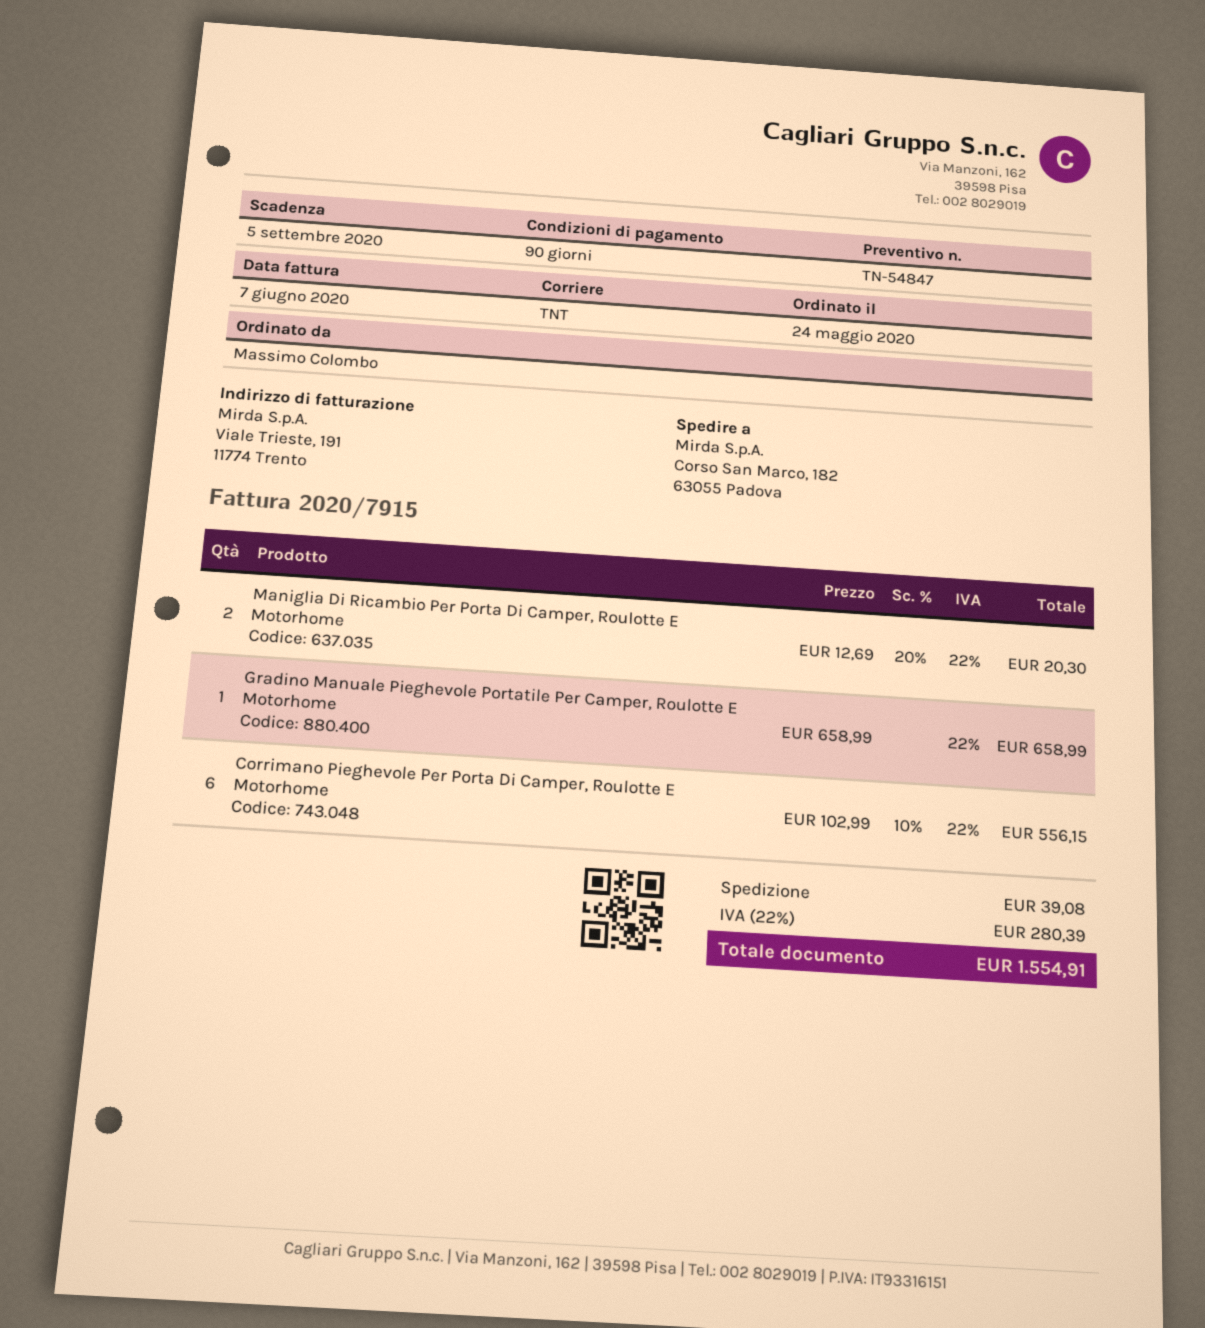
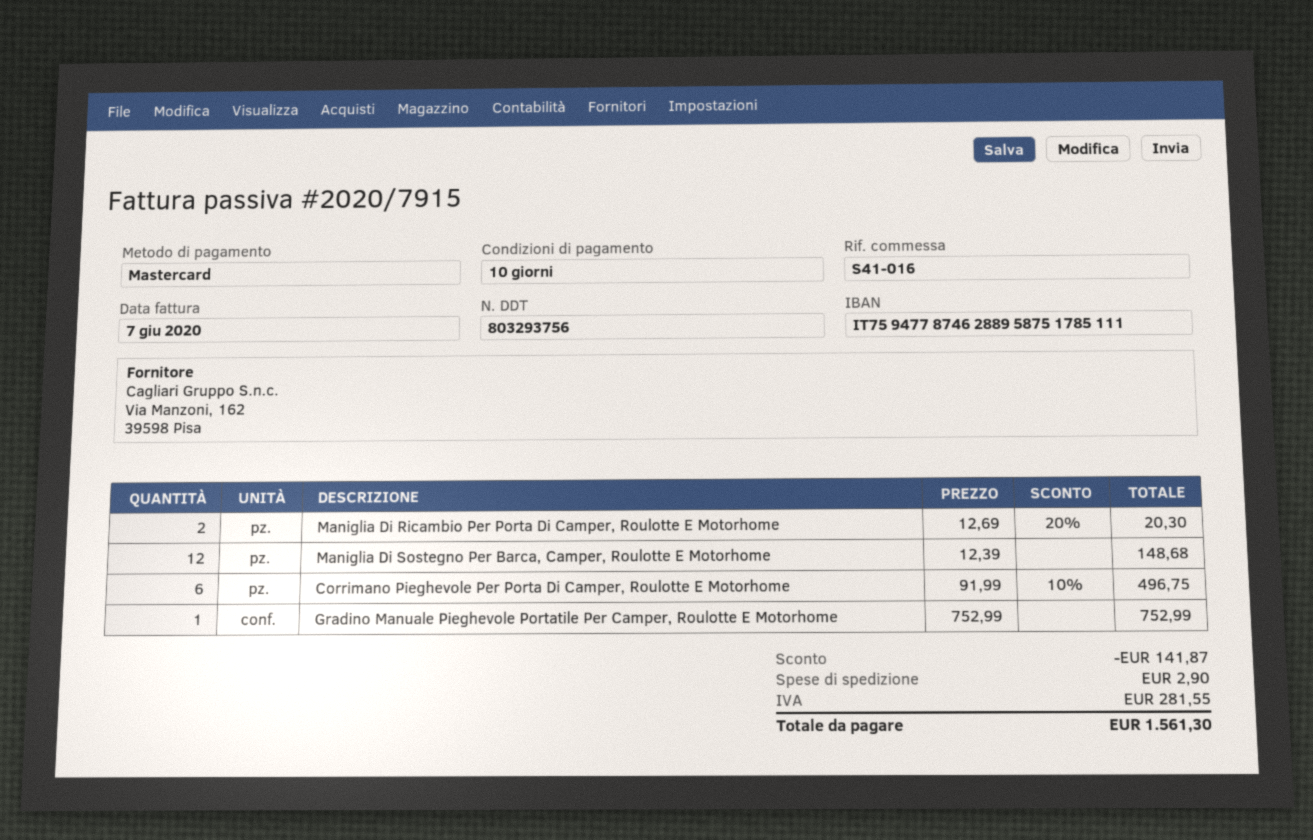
payment terms: 90 days -> 10 days
Gradino Manuale Pieghevole Portatile Per Camper, Roulotte E Motorhome: 1 x 658.99 = 658.99 -> 1 x 752.99 = 752.99
Corrimano Pieghevole Per Porta Di Camper, Roulotte E Motorhome: 6 x 102.99 - 10% = 556.15 -> 6 x 91.99 - 10% = 496.75
Maniglia Di Sostegno Per Barca, Camper, Roulotte E Motorhome: none -> 12 x 12.39 = 148.68
discount: none -> 141.87
shipping: 39.08 -> 2.90
tax: 280.39 -> 281.55
total: 1554.91 -> 1561.30

